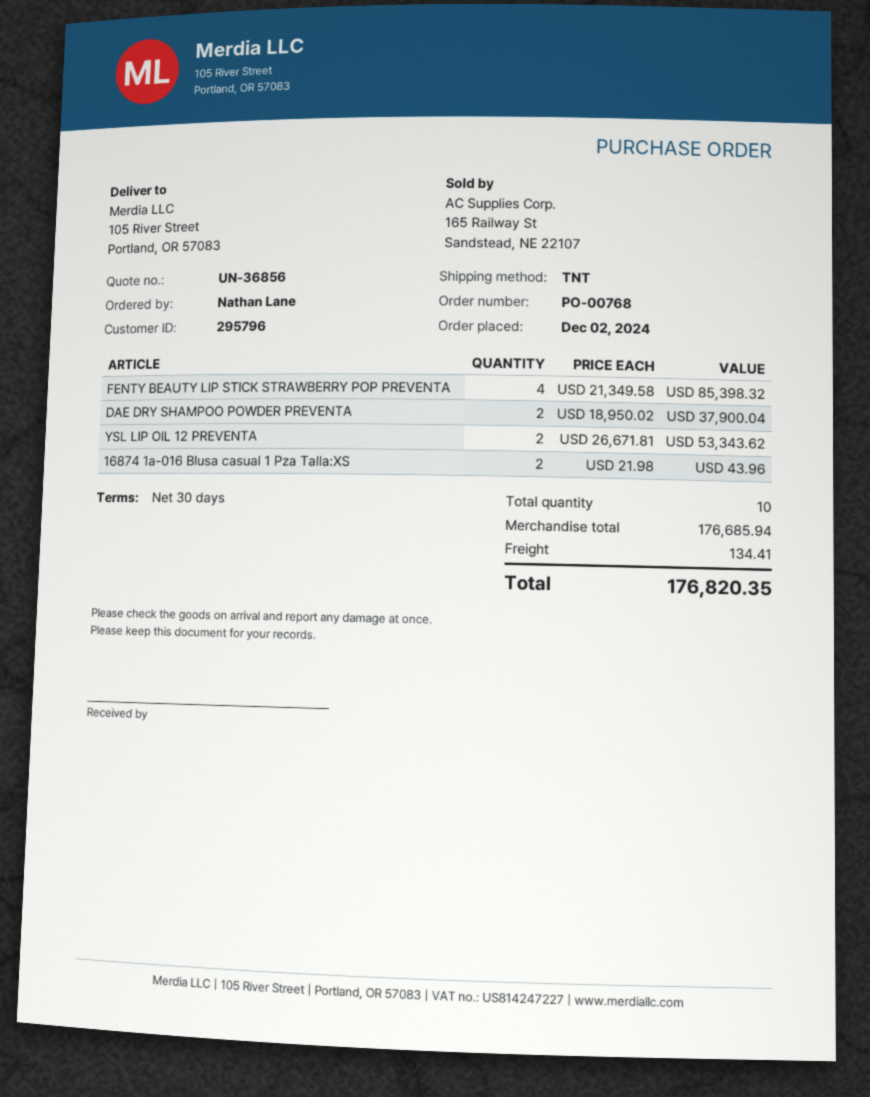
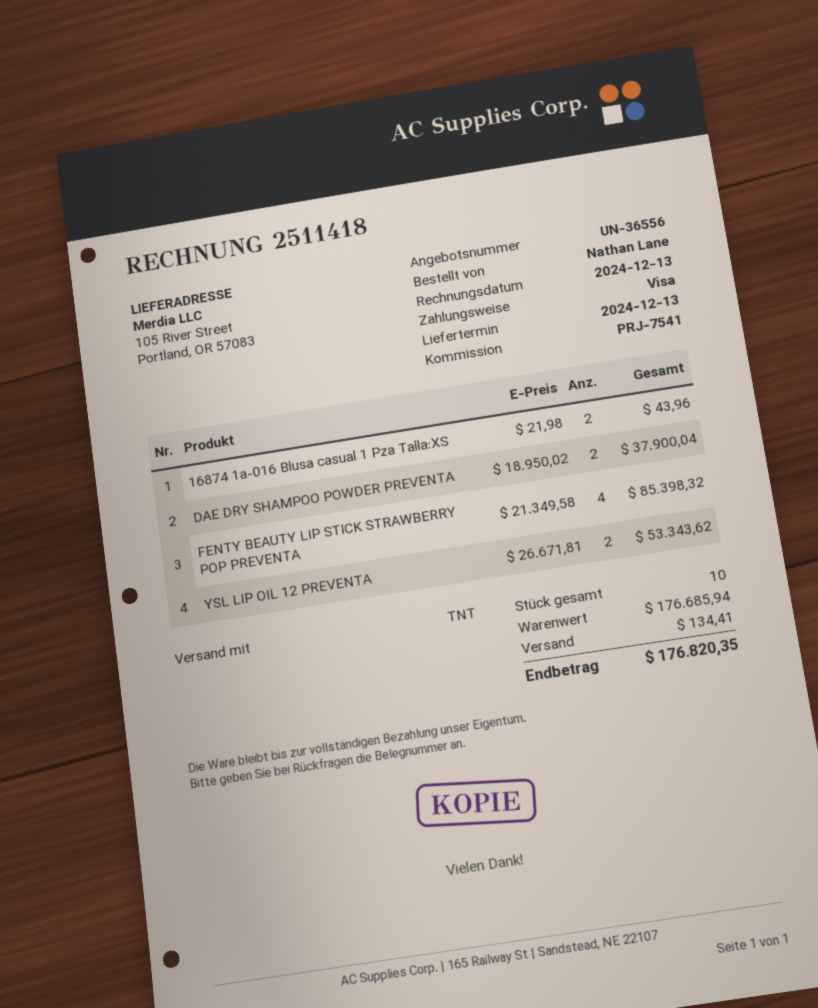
quote number: UN-36856 -> UN-36556

